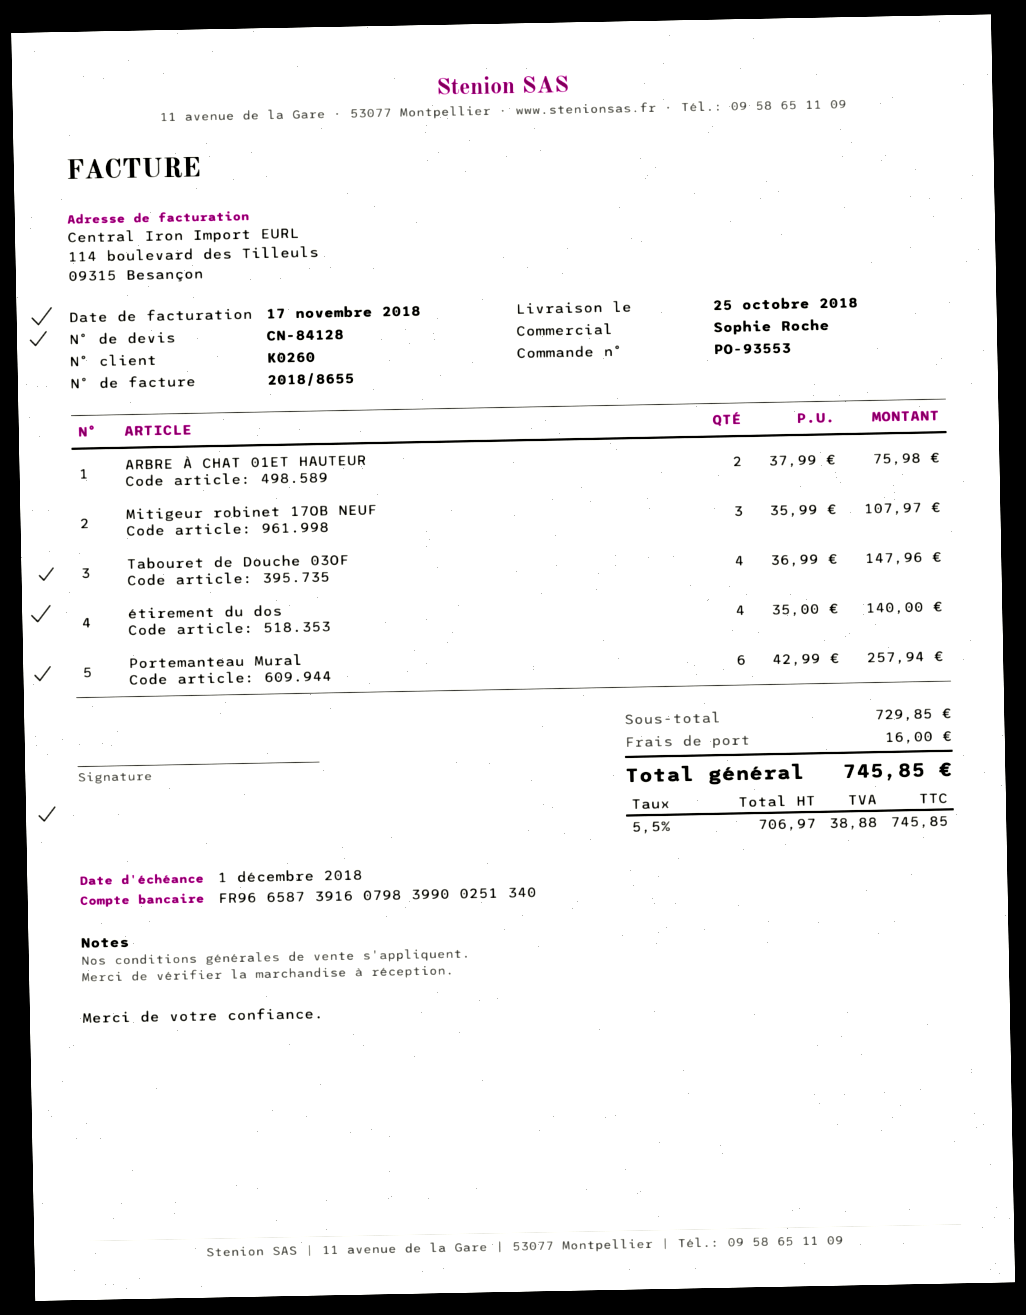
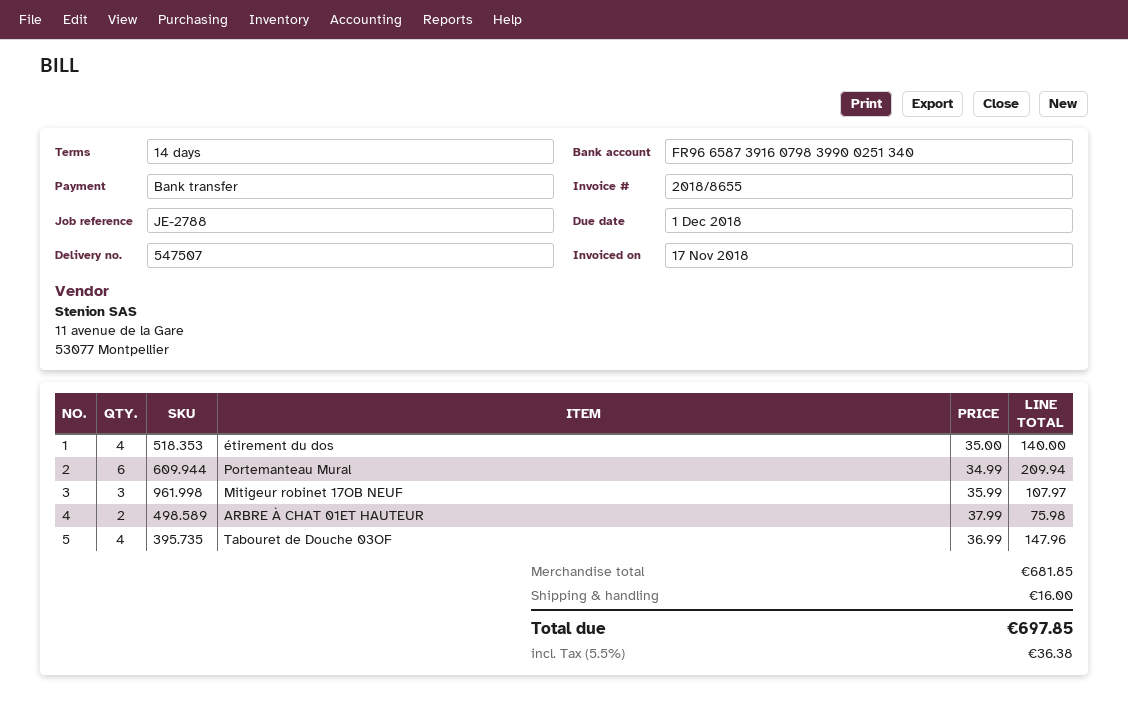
Portemanteau Mural: 6 x 42.99 = 257.94 -> 6 x 34.99 = 209.94
subtotal: 729.85 -> 681.85
tax: 5.5% = 38.88 -> 5.5% = 36.38
total: 745.85 -> 697.85

